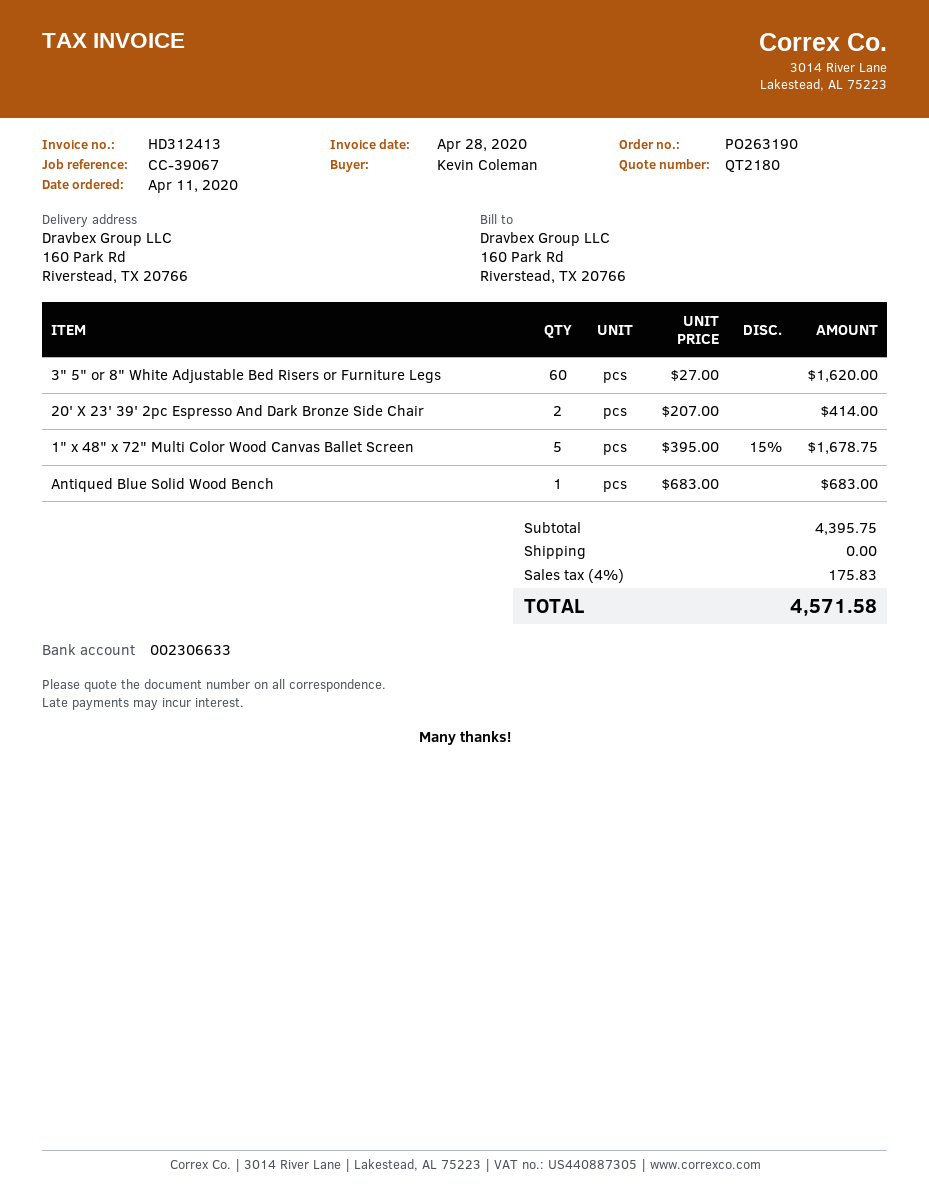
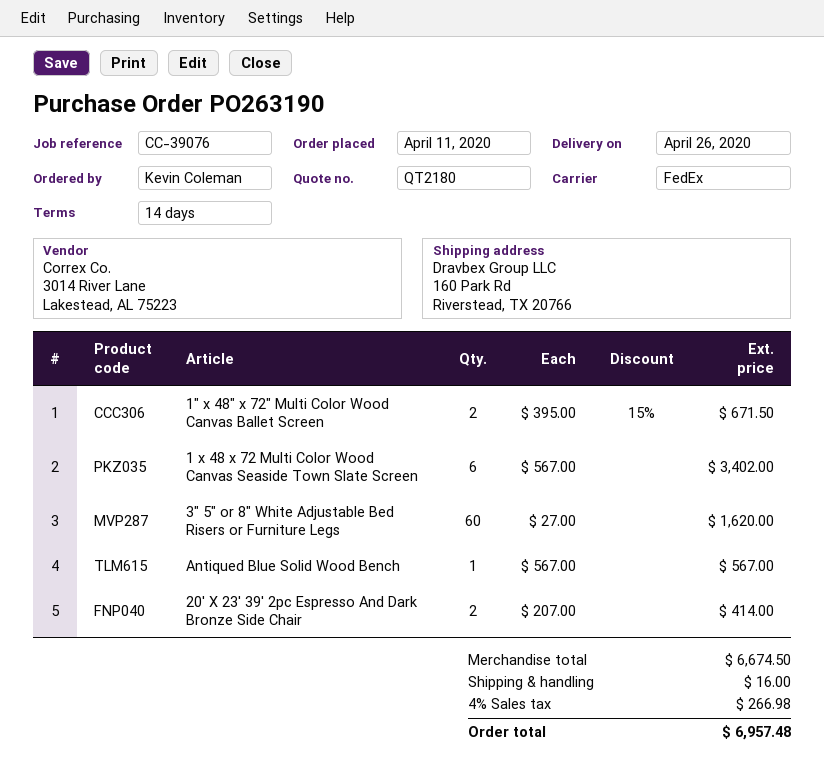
reference: CC-39067 -> CC-39076
1" x 48" x 72" Multi Color Wood Canvas Ballet Screen: 5 x 395.00 - 15% = 1678.75 -> 2 x 395.00 - 15% = 671.50
Antiqued Blue Solid Wood Bench: 1 x 683.00 = 683.00 -> 1 x 567.00 = 567.00
1 x 48 x 72 Multi Color Wood Canvas Seaside Town Slate Screen: none -> 6 x 567.00 = 3402.00
subtotal: 4395.75 -> 6674.50
shipping: 0.00 -> 16.00
tax: 4% = 175.83 -> 4% = 266.98
total: 4571.58 -> 6957.48

